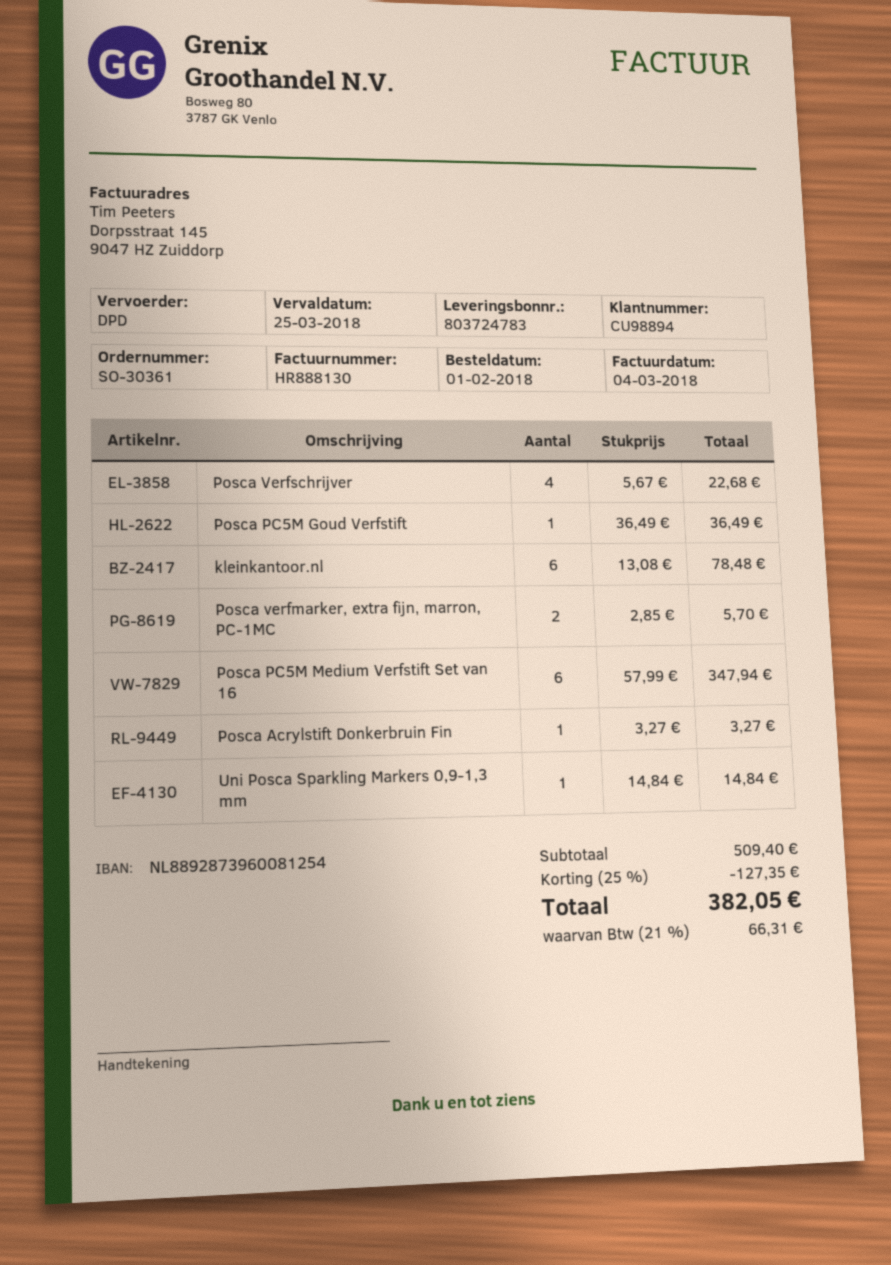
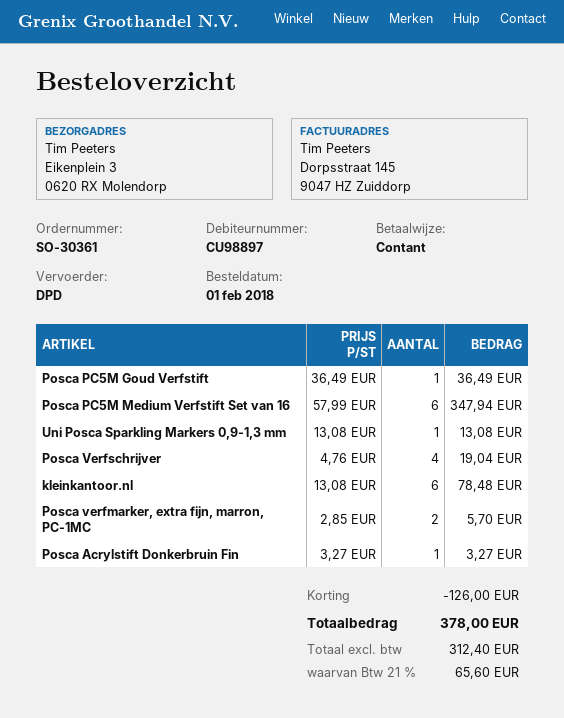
customer number: CU98894 -> CU98897
Posca Verfschrijver: 4 x 5.67 = 22.68 -> 4 x 4.76 = 19.04
Uni Posca Sparkling Markers 0,9-1,3 mm: 1 x 14.84 = 14.84 -> 1 x 13.08 = 13.08
discount: 127.35 -> 126.00
tax: 21% = 66.31 -> 21% = 65.60
total: 382.05 -> 378.00

